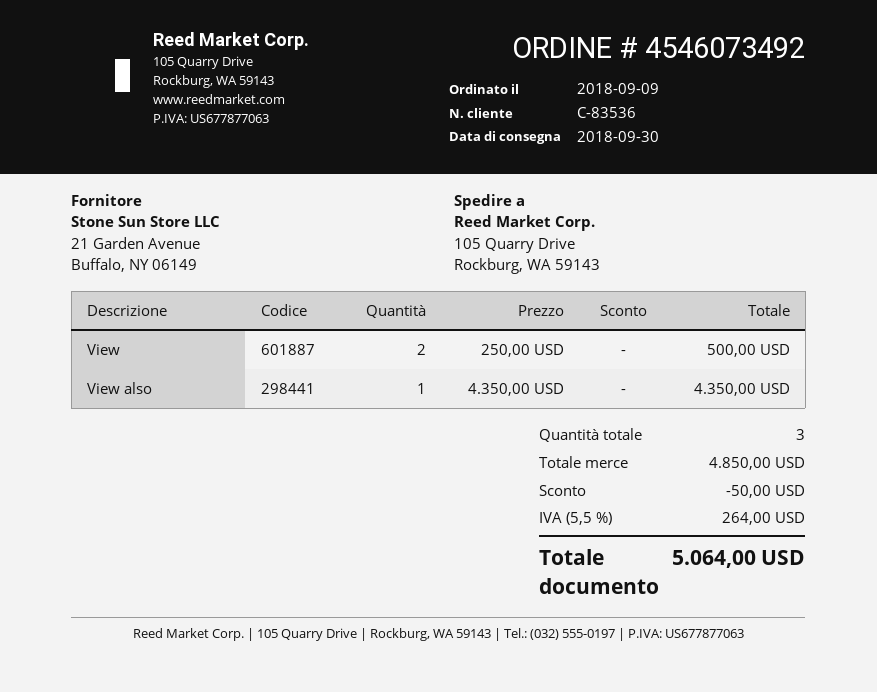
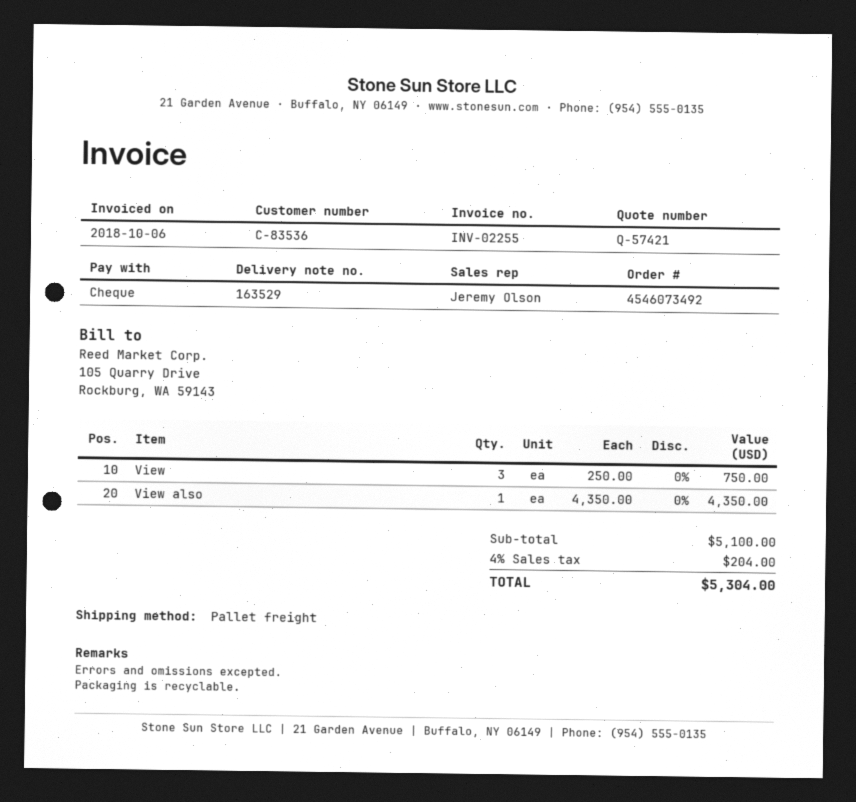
View: 2 x 250.00 = 500.00 -> 3 x 250.00 = 750.00
subtotal: 4850.00 -> 5100.00
discount: 50.00 -> none
tax: 5.5% = 264.00 -> 4% = 204.00
total: 5064.00 -> 5304.00

